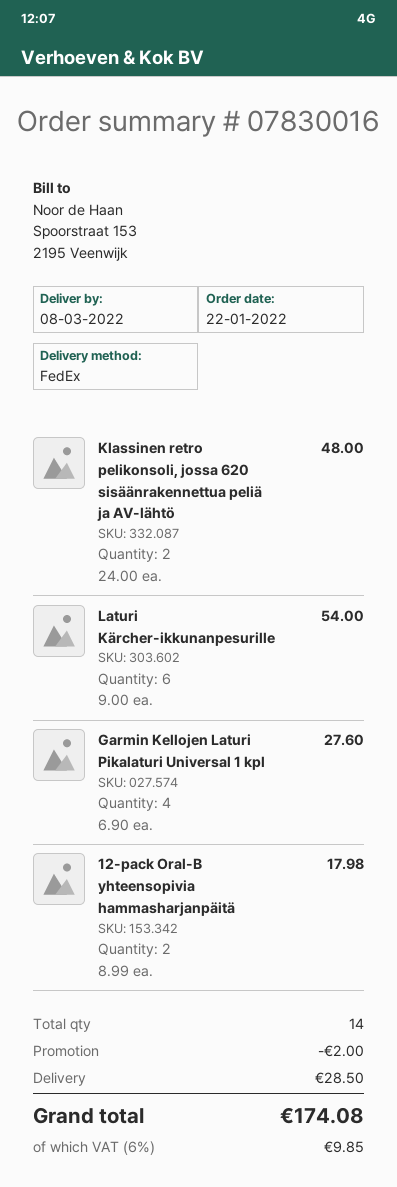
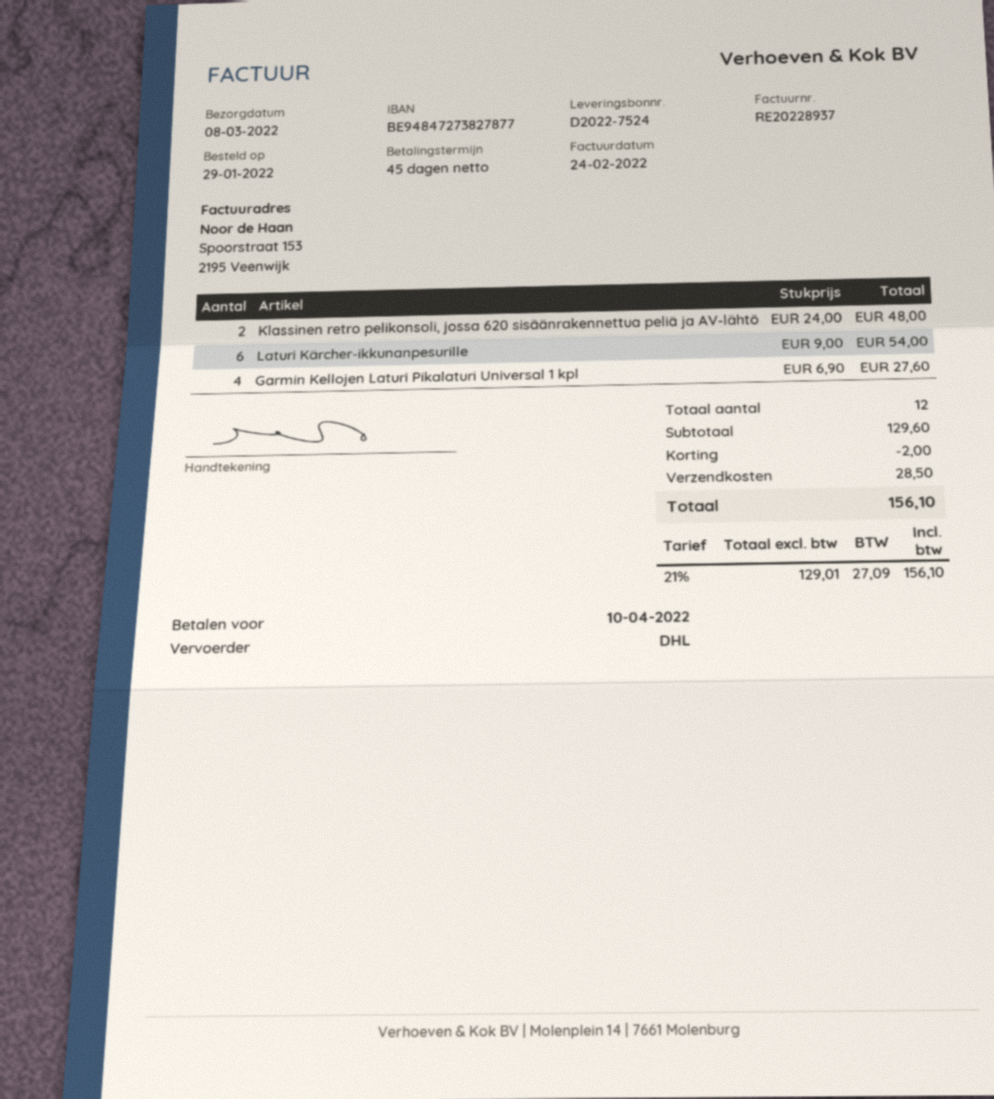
order date: 2022-01-22 -> 2022-01-29
shipping method: FedEx -> DHL
12-pack Oral-B yhteensopivia hammasharjanpäitä: 2 x 8.99 = 17.98 -> none
total quantity: 14 -> 12
tax: 6% = 9.85 -> 21% = 27.09
total: 174.08 -> 156.10

